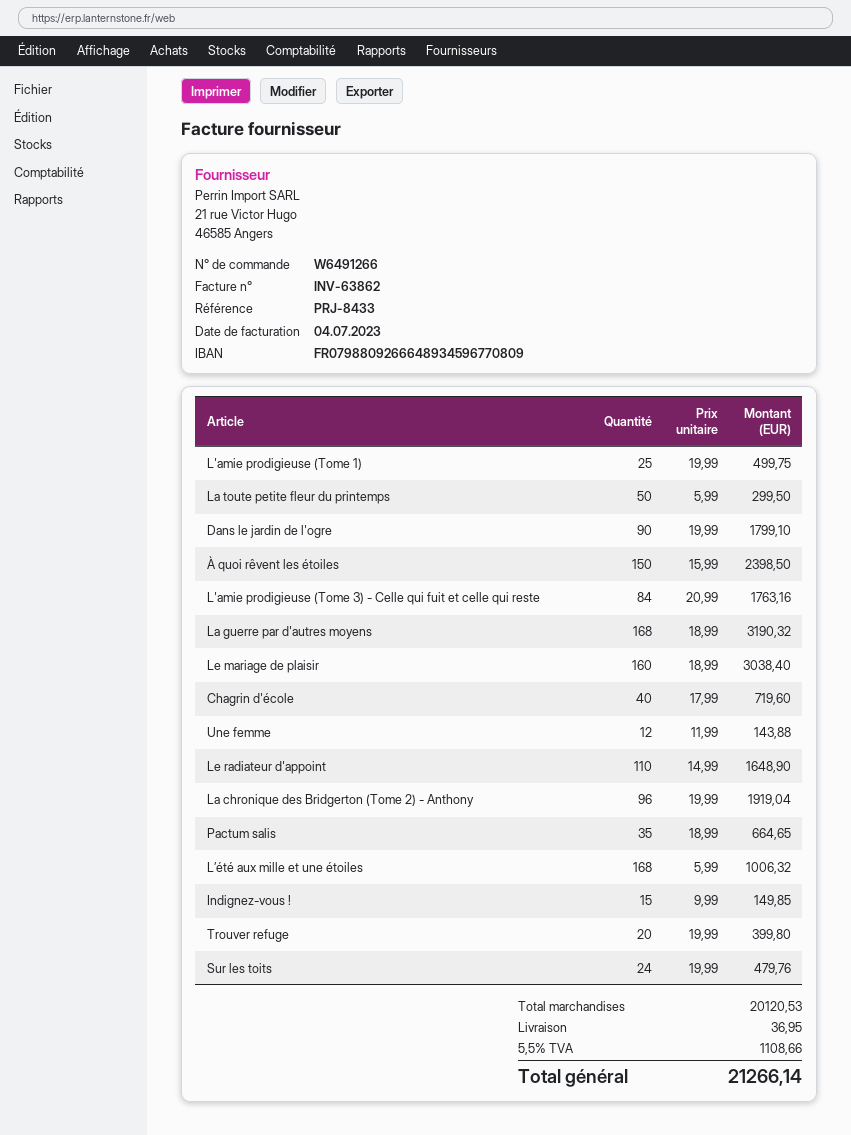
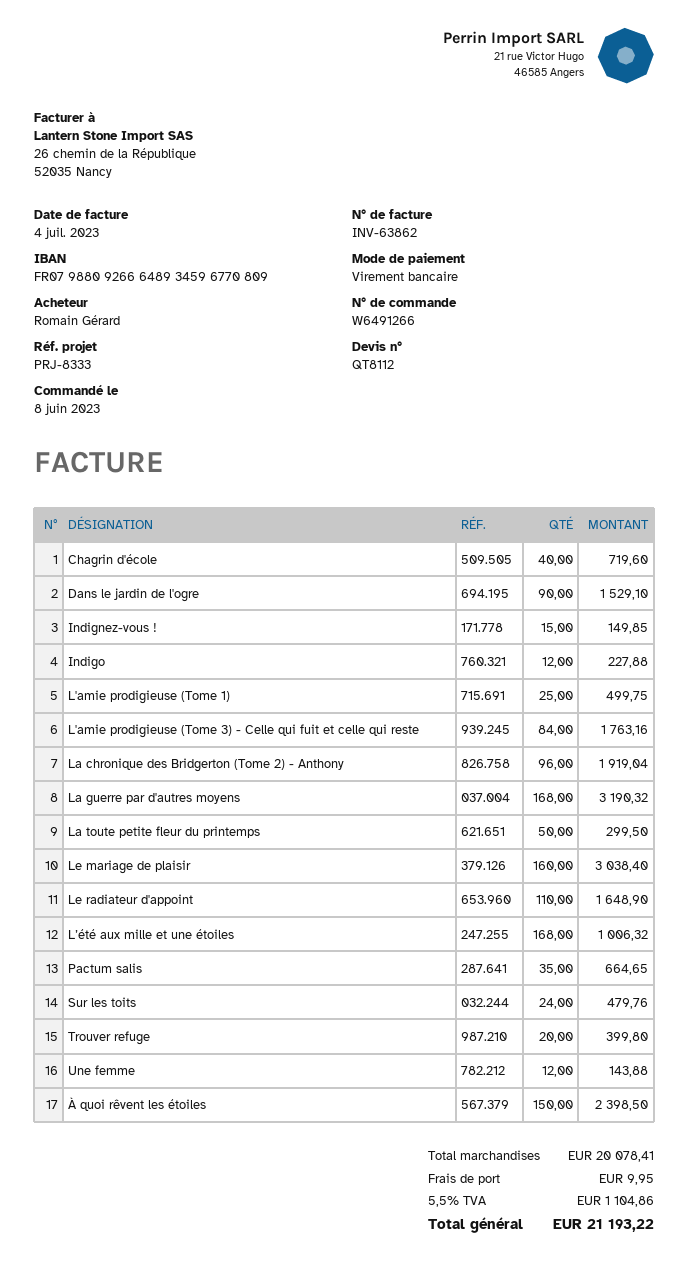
reference: PRJ-8433 -> PRJ-8333
Dans le jardin de l'ogre: 90 for 1799.10 -> 90 for 1529.10
Indigo: none -> 12 for 227.88
subtotal: 20120.53 -> 20078.41
shipping: 36.95 -> 9.95
tax: 5.5% = 1108.66 -> 5.5% = 1104.86
total: 21266.14 -> 21193.22

